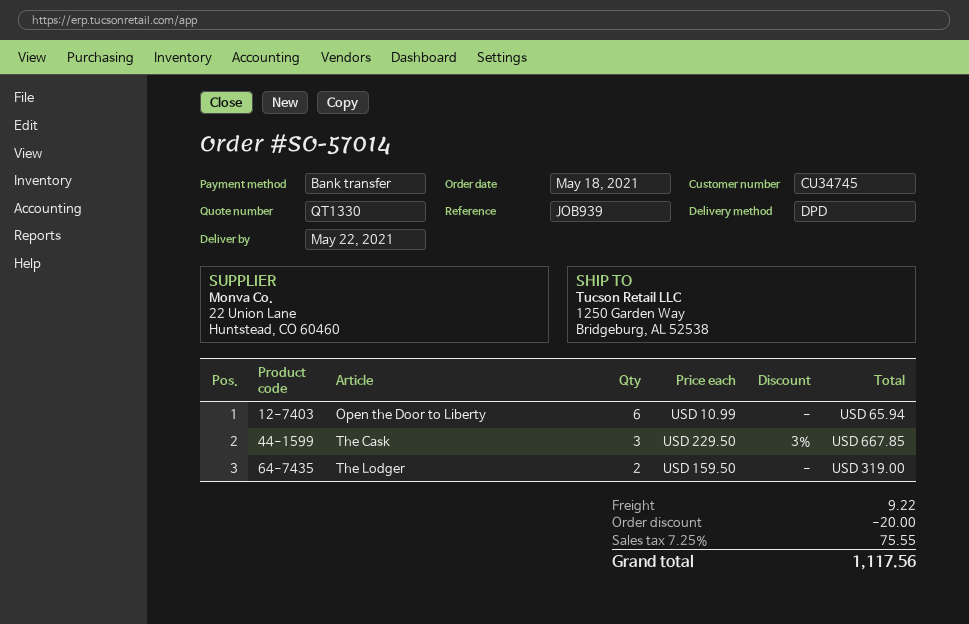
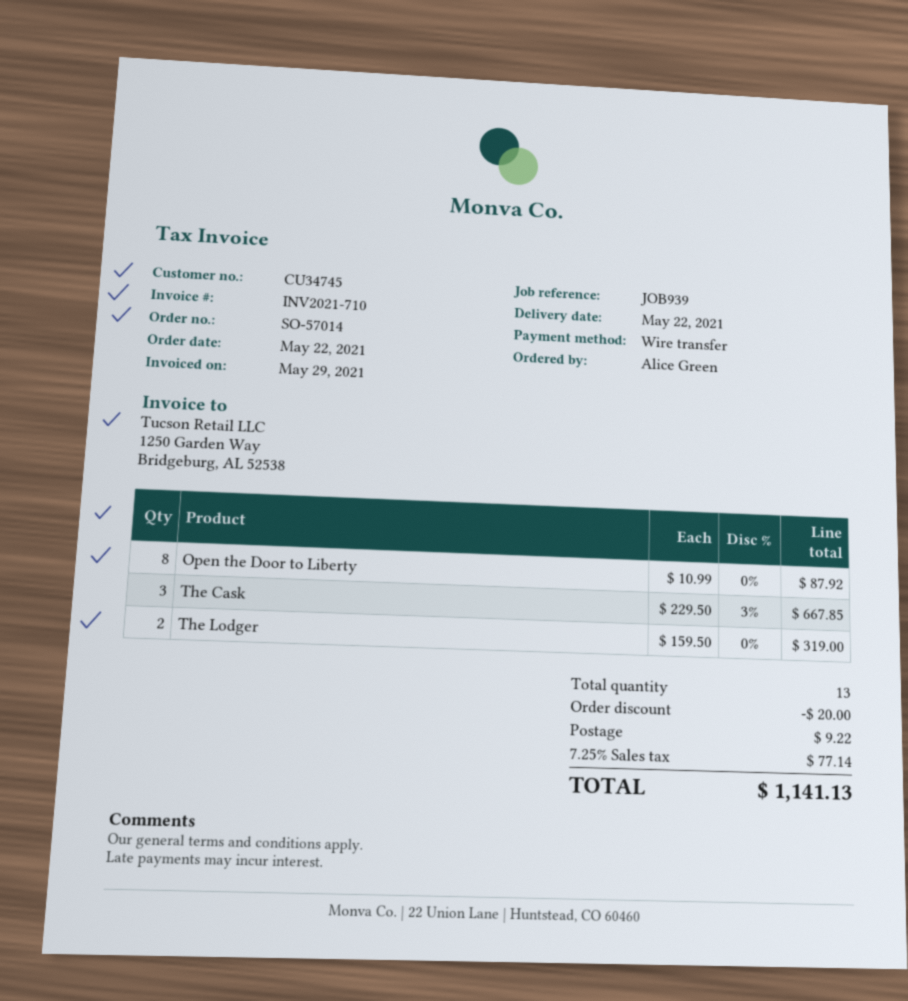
order date: 2021-05-18 -> 2021-05-22
Open the Door to Liberty: 6 x 10.99 = 65.94 -> 8 x 10.99 = 87.92
tax: 7.25% = 75.55 -> 7.25% = 77.14
total: 1117.56 -> 1141.13

